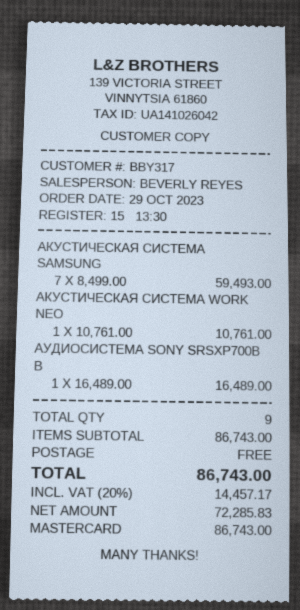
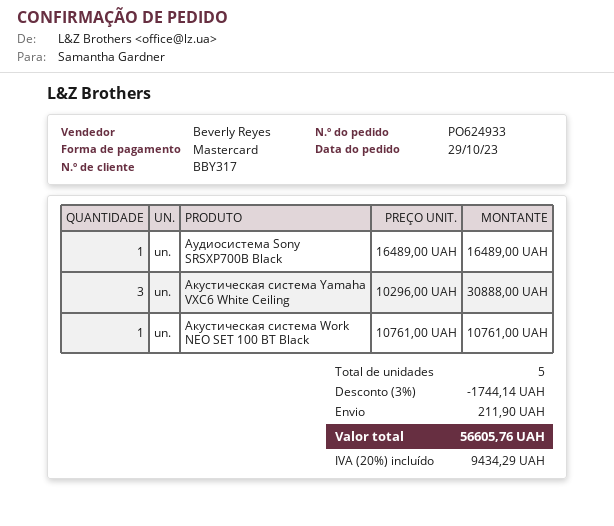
АКУСТИЧЕСКАЯ СИСТЕМА SAMSUNG: 7 x 8499.00 = 59493.00 -> none
Акустическая система Yamaha VXC6 White Ceiling: none -> 3 x 10296.00 = 30888.00
total quantity: 9 -> 5
discount: none -> 3% = 1744.14
shipping: 0.00 -> 211.90
tax: 20% = 14457.17 -> 20% = 9434.29
total: 86743.00 -> 56605.76

